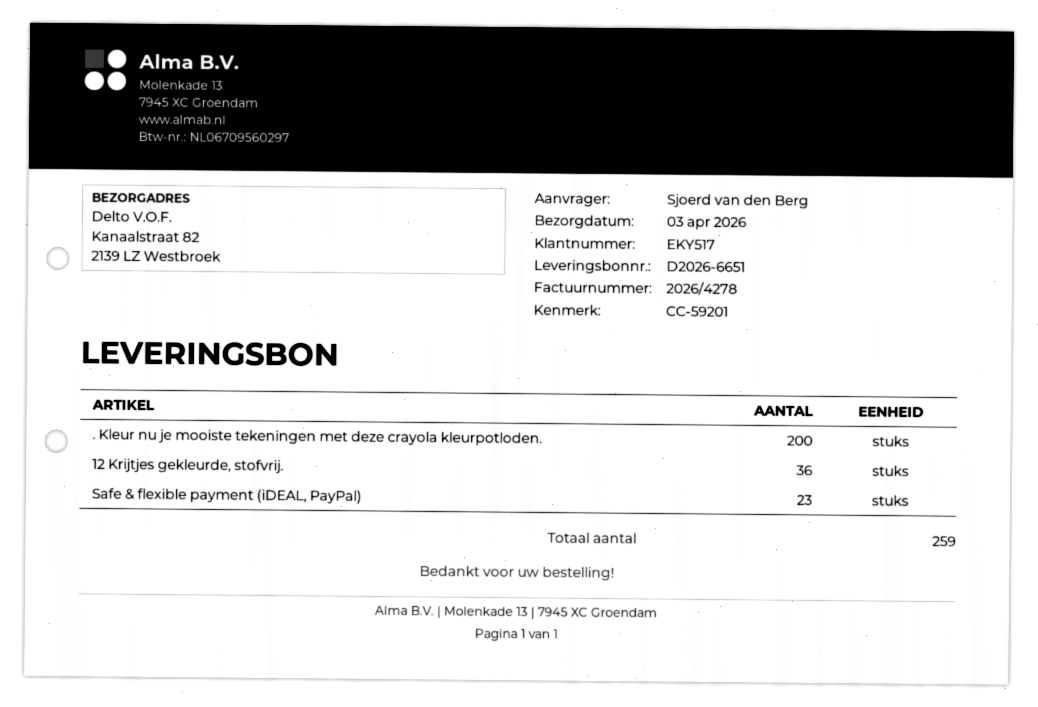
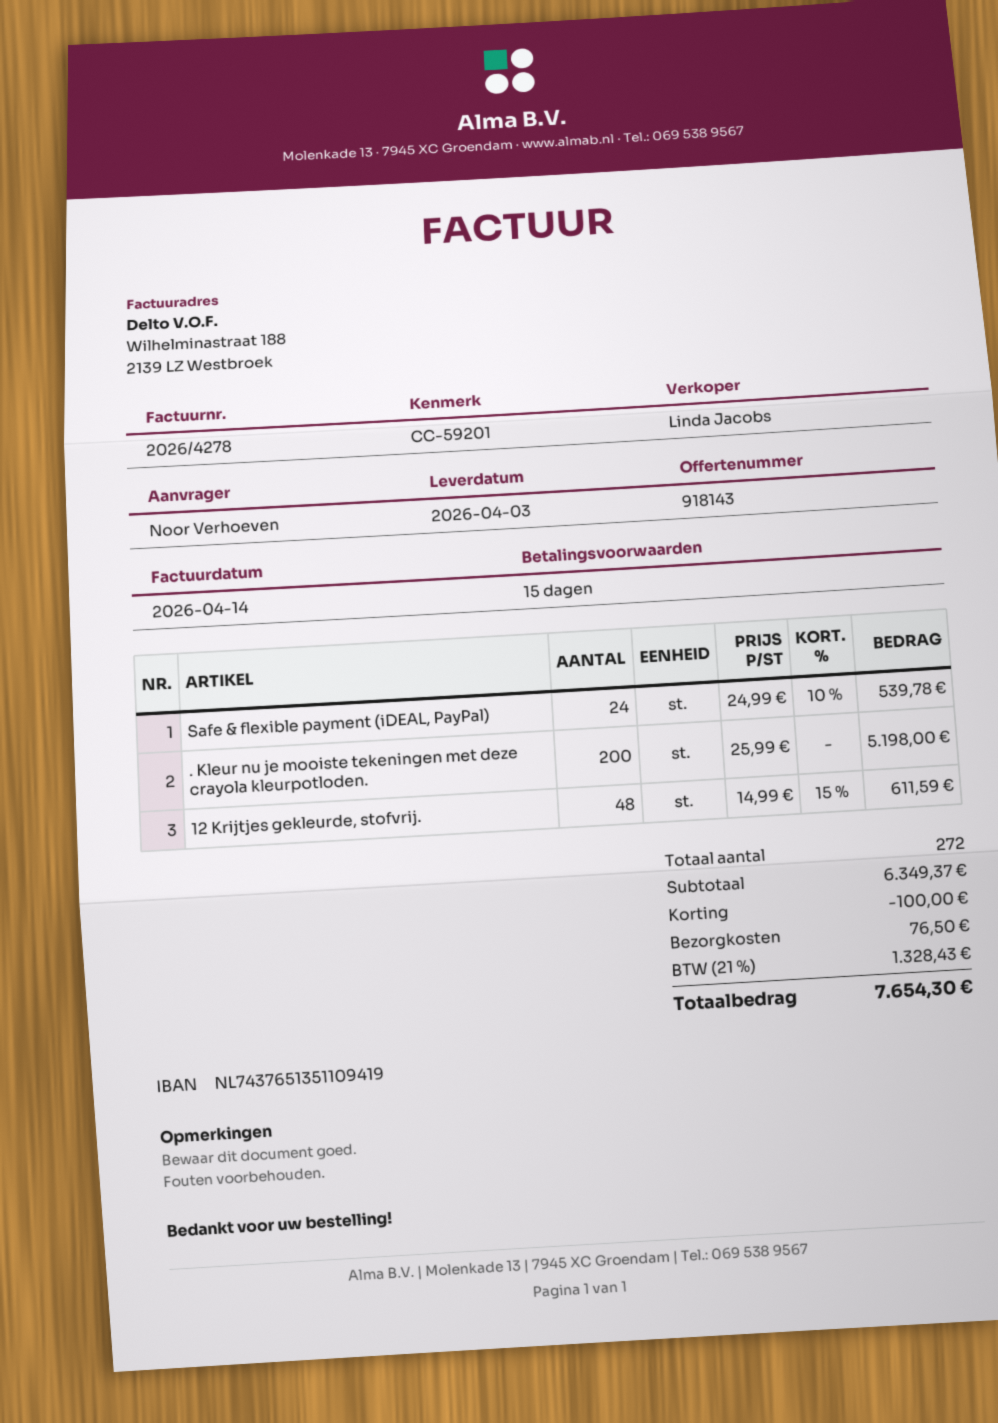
ordered by: Sjoerd van den Berg -> Noor Verhoeven
12 Krijtjes gekleurde, stofvrij.: 36 -> 48
Safe & flexible payment (iDEAL, PayPal): 23 -> 24
total quantity: 259 -> 272

